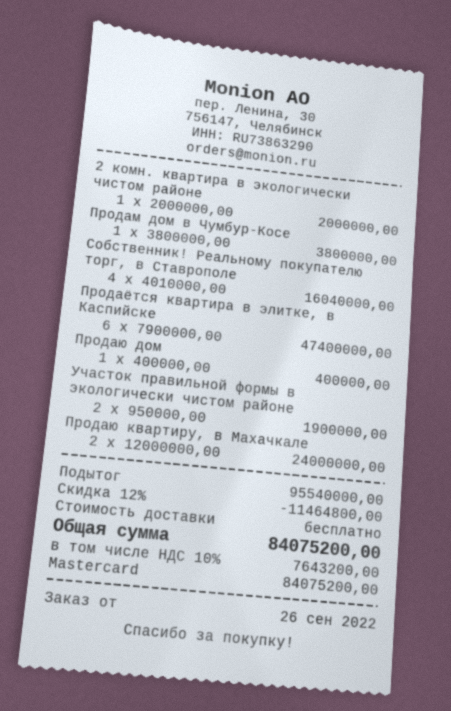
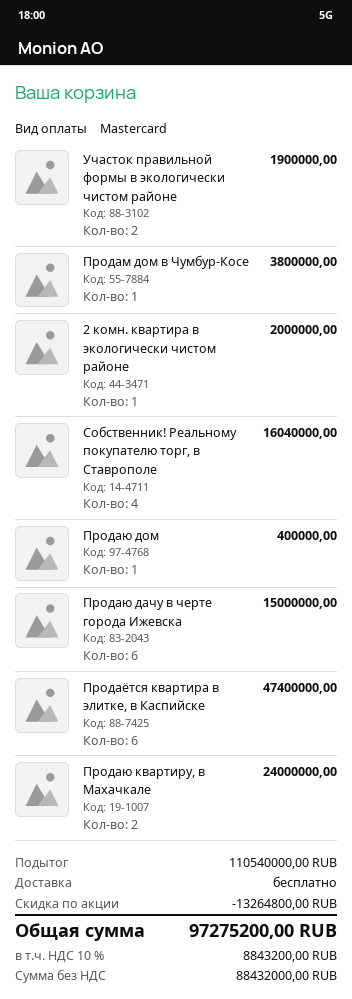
Продаю дачу в черте города Ижевска: none -> 6 for 15000000.00
subtotal: 95540000.00 -> 110540000.00
discount: 11464800.00 -> 13264800.00
tax: 10% = 7643200.00 -> 10% = 8843200.00
total: 84075200.00 -> 97275200.00

